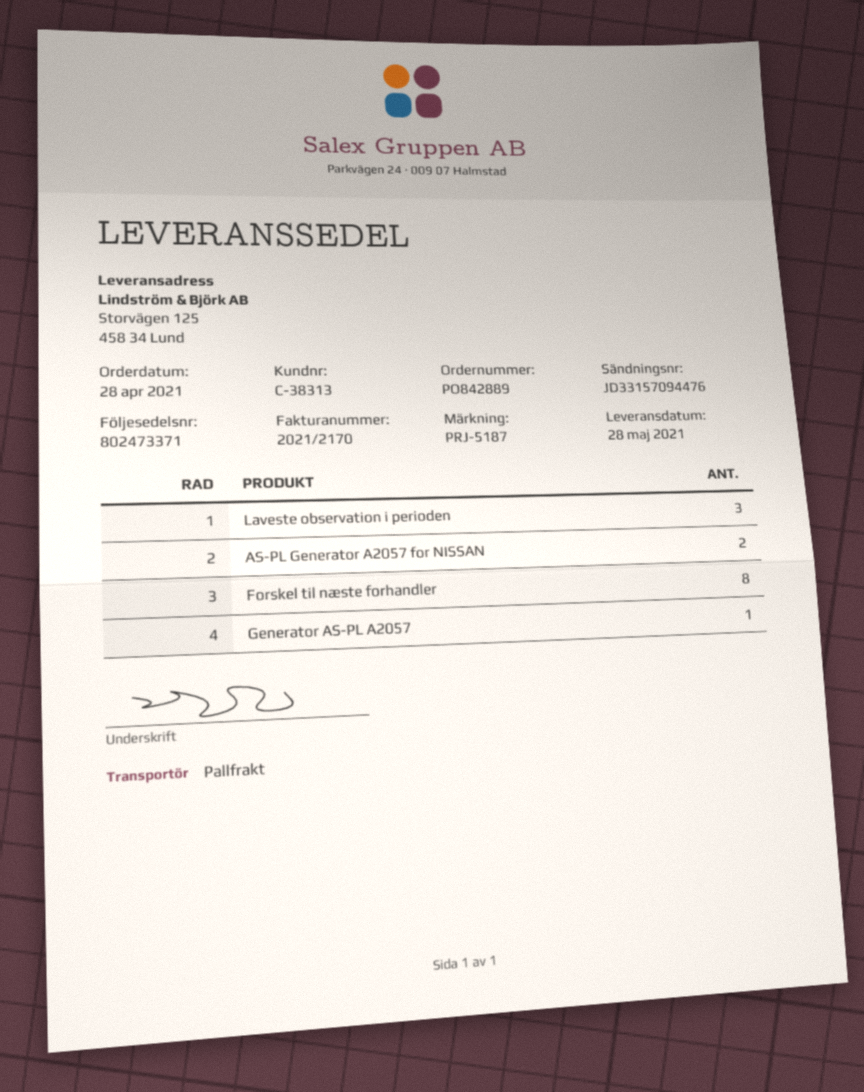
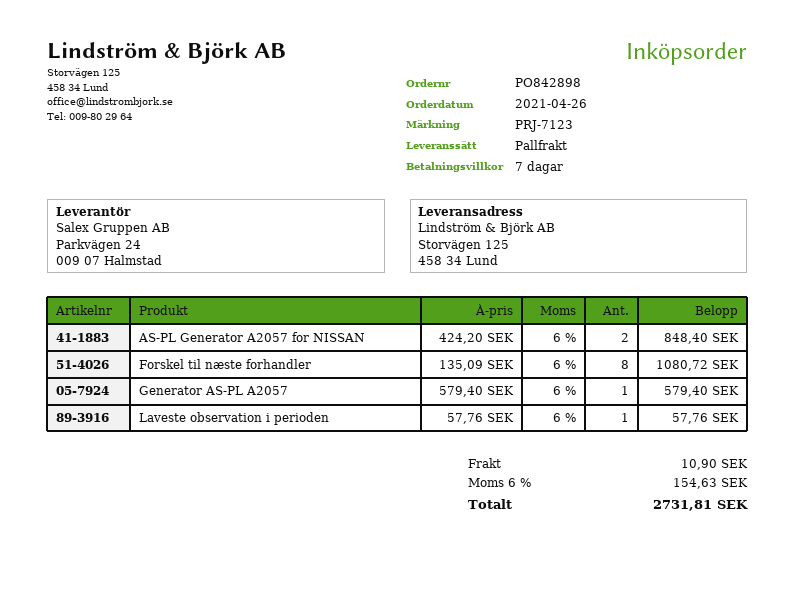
order number: PO842889 -> PO842898
order date: 2021-04-28 -> 2021-04-26
reference: PRJ-5187 -> PRJ-7123
Laveste observation i perioden: 3 -> 1

